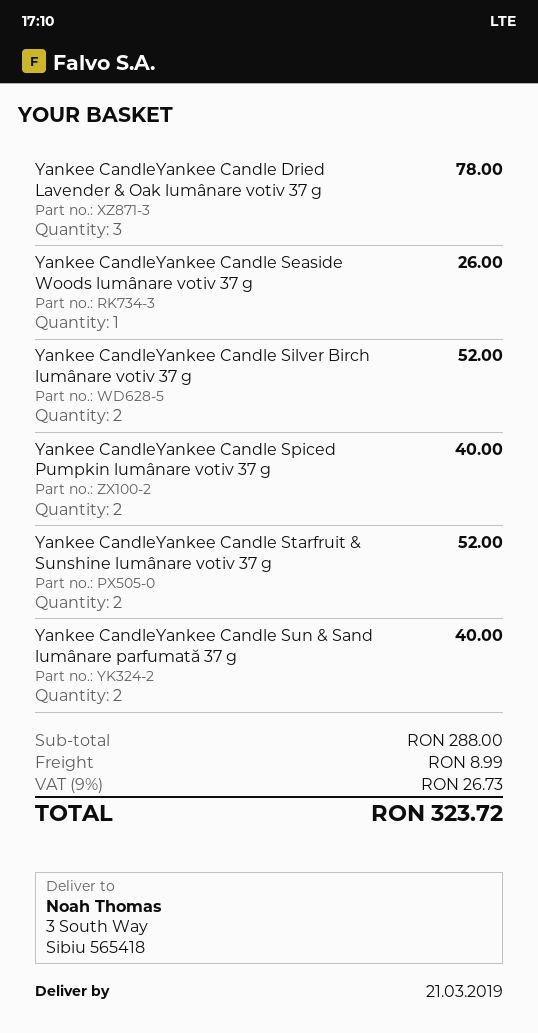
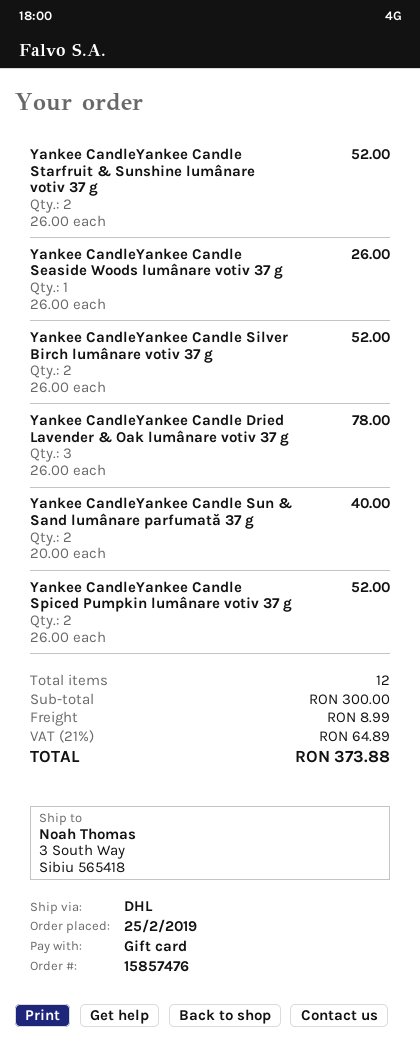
Yankee CandleYankee Candle Spiced Pumpkin lumânare votiv 37 g: 2 for 40.00 -> 2 for 52.00
subtotal: 288.00 -> 300.00
tax: 9% = 26.73 -> 21% = 64.89
total: 323.72 -> 373.88

